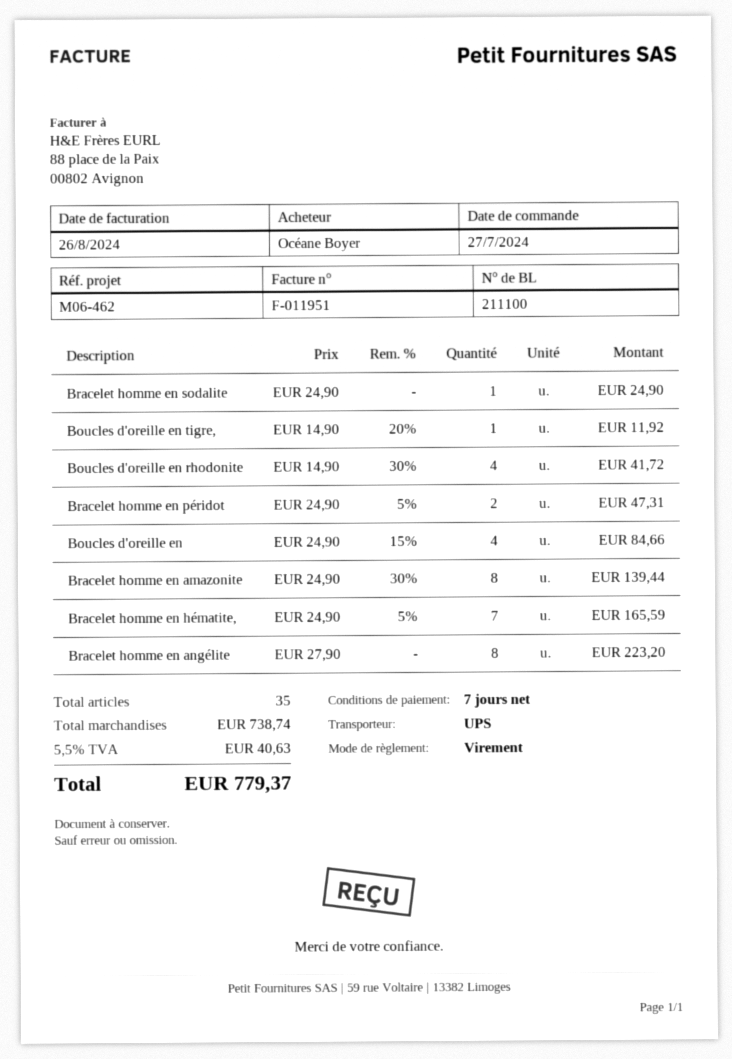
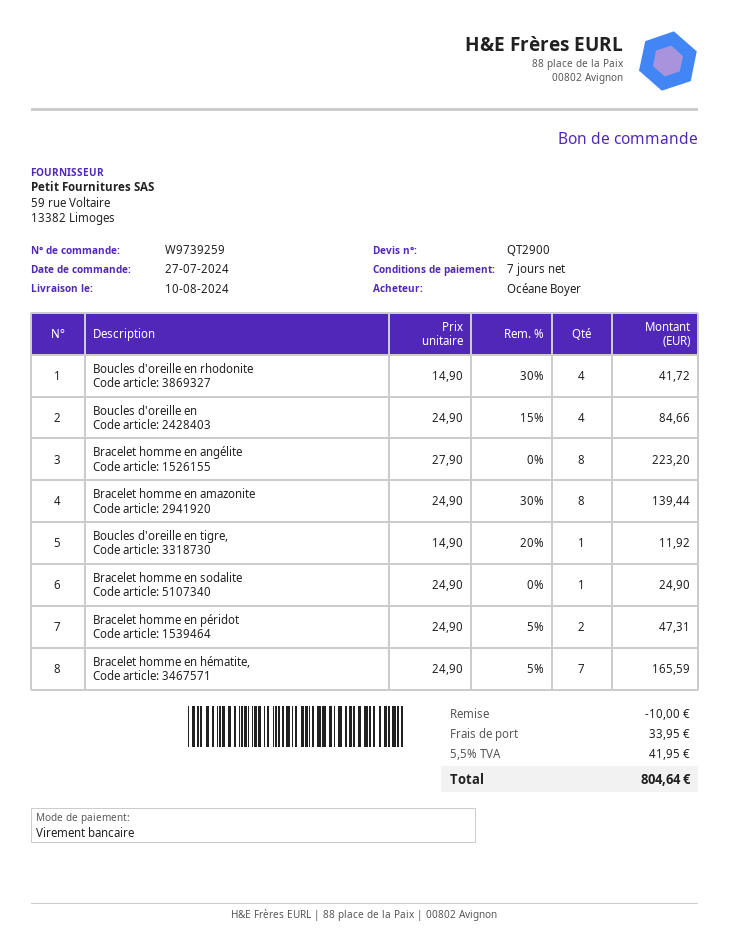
discount: none -> 10.00
shipping: none -> 33.95
tax: 5.5% = 40.63 -> 5.5% = 41.95
total: 779.37 -> 804.64

